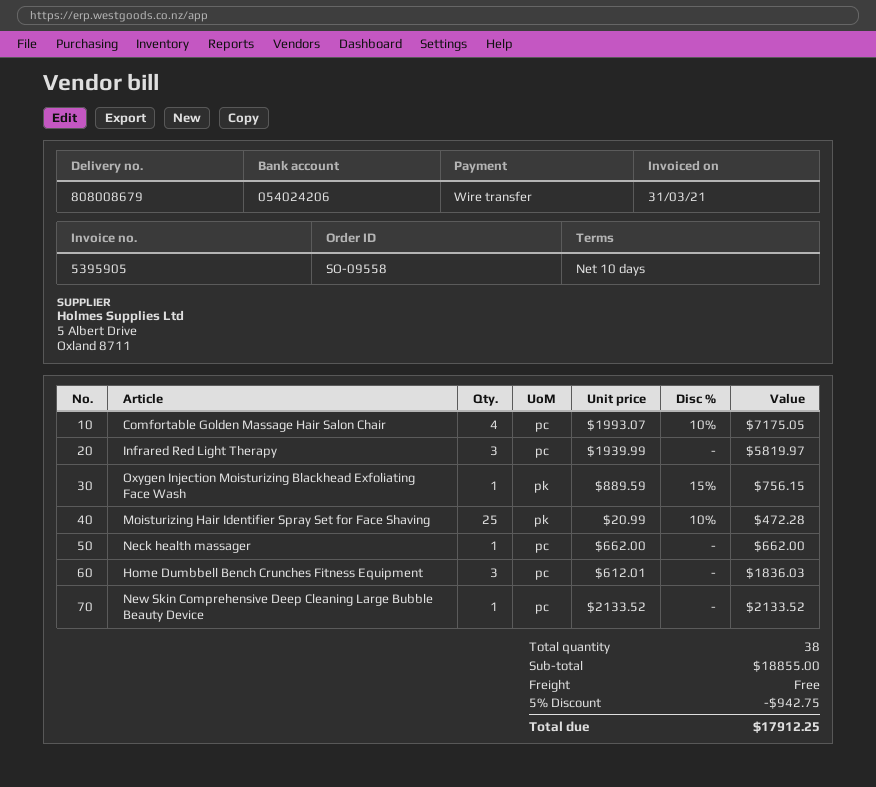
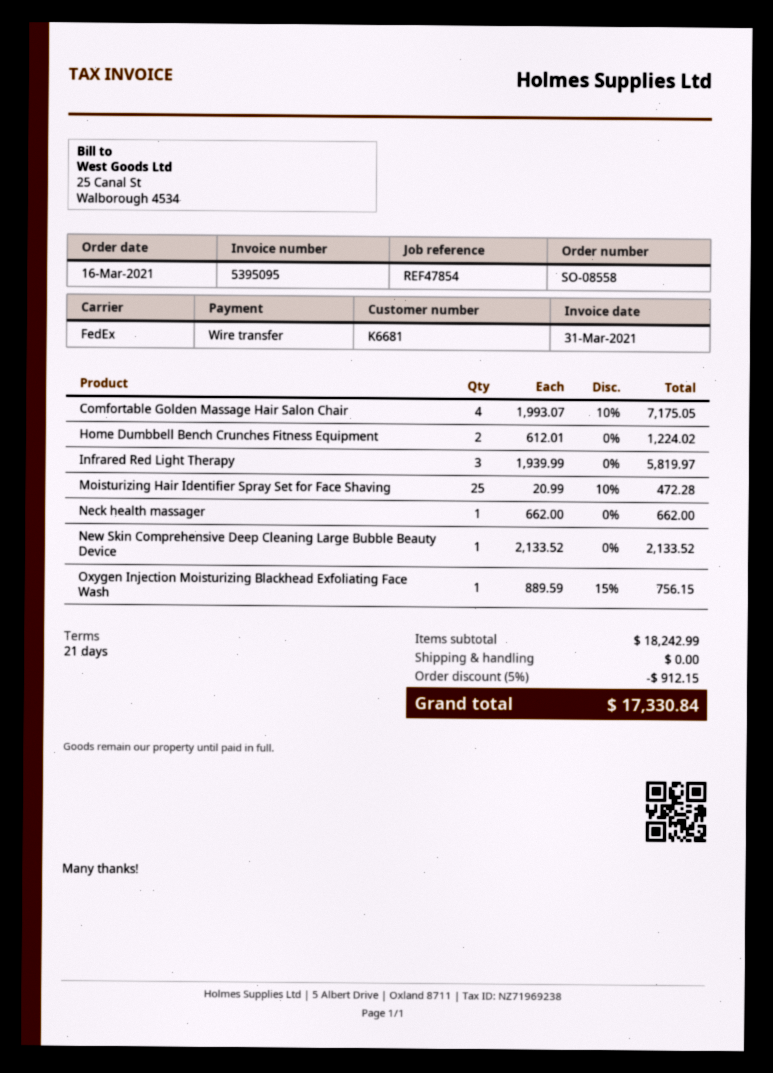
order number: SO-09558 -> SO-08558
invoice number: 5395905 -> 5395095
payment terms: 10 days -> 21 days
Home Dumbbell Bench Crunches Fitness Equipment: 3 x 612.01 = 1836.03 -> 2 x 612.01 = 1224.02
subtotal: 18855.00 -> 18242.99
discount: 5% = 942.75 -> 5% = 912.15
total: 17912.25 -> 17330.84

